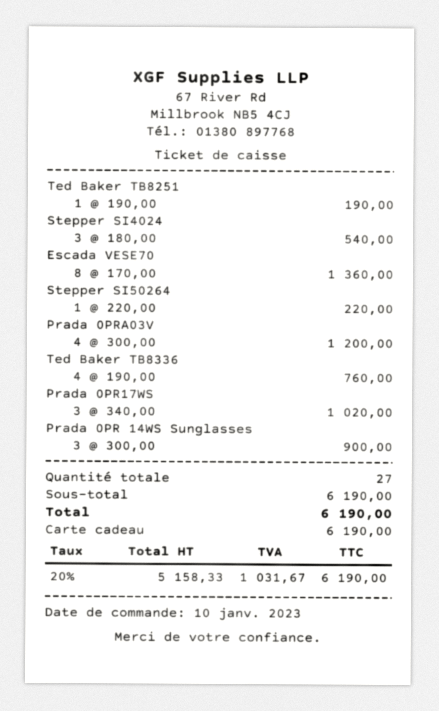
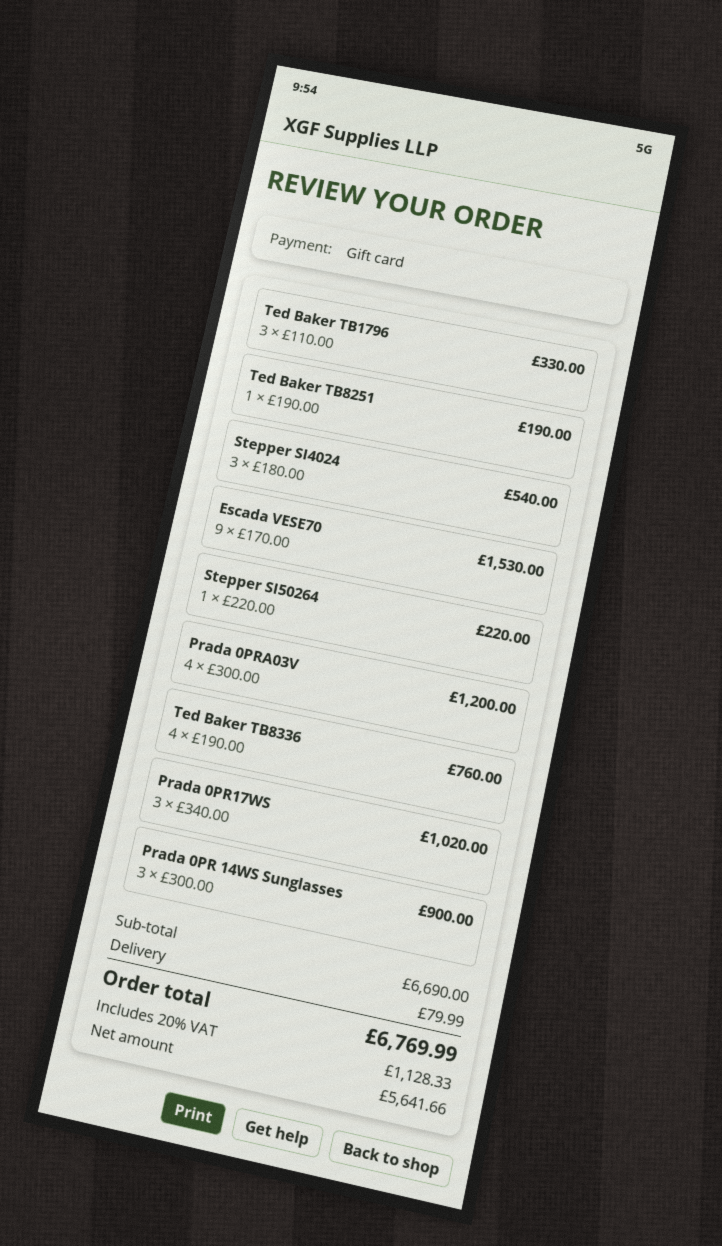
Escada VESE70: 8 x 170.00 = 1360.00 -> 9 x 170.00 = 1530.00
Ted Baker TB1796: none -> 3 x 110.00 = 330.00
subtotal: 6190.00 -> 6690.00
shipping: none -> 79.99
net: 5158.33 -> 5641.66
tax: 20% = 1031.67 -> 20% = 1128.33
total: 6190.00 -> 6769.99

